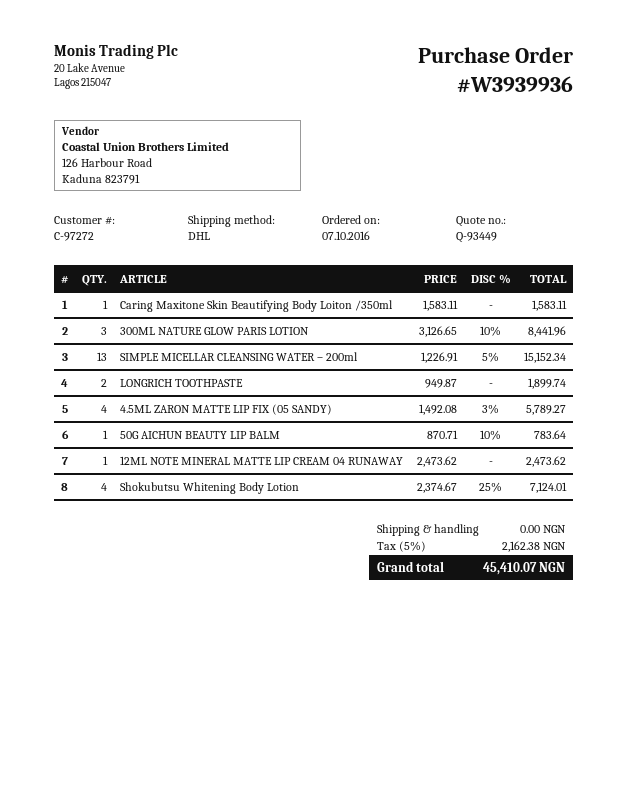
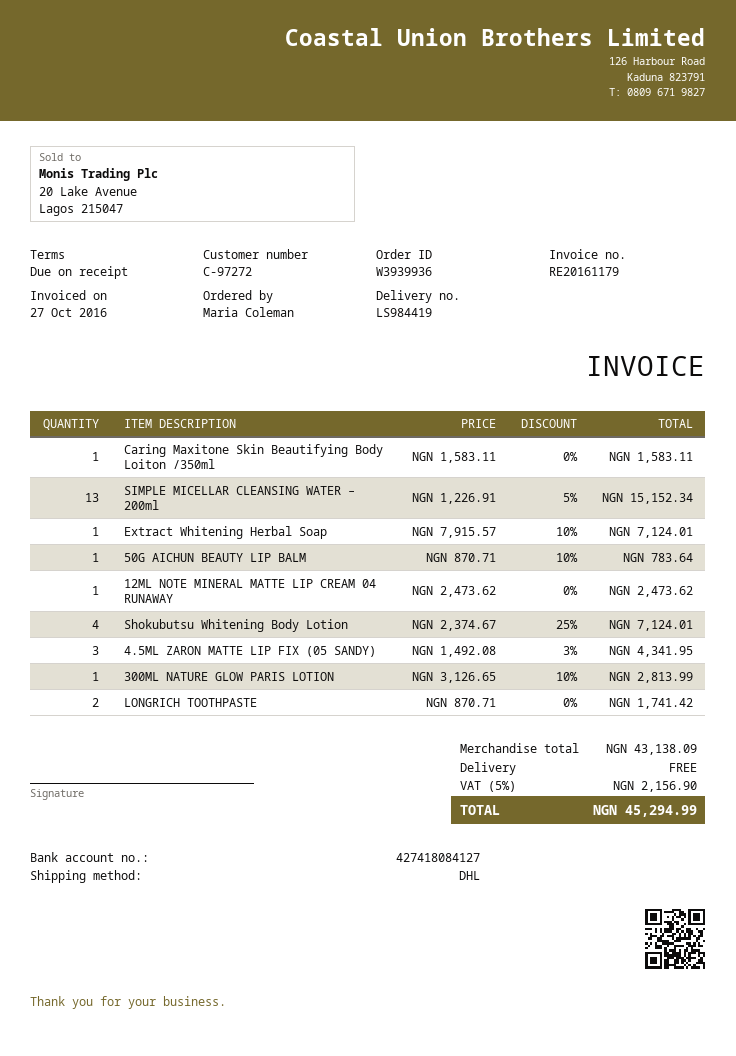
300ML NATURE GLOW PARIS LOTION: 3 x 3126.65 - 10% = 8441.96 -> 1 x 3126.65 - 10% = 2813.99
LONGRICH TOOTHPASTE: 2 x 949.87 = 1899.74 -> 2 x 870.71 = 1741.42
4.5ML ZARON MATTE LIP FIX (05 SANDY): 4 x 1492.08 - 3% = 5789.27 -> 3 x 1492.08 - 3% = 4341.95
Extract Whitening Herbal Soap: none -> 1 x 7915.57 - 10% = 7124.01
tax: 5% = 2162.38 -> 5% = 2156.90
total: 45410.07 -> 45294.99

